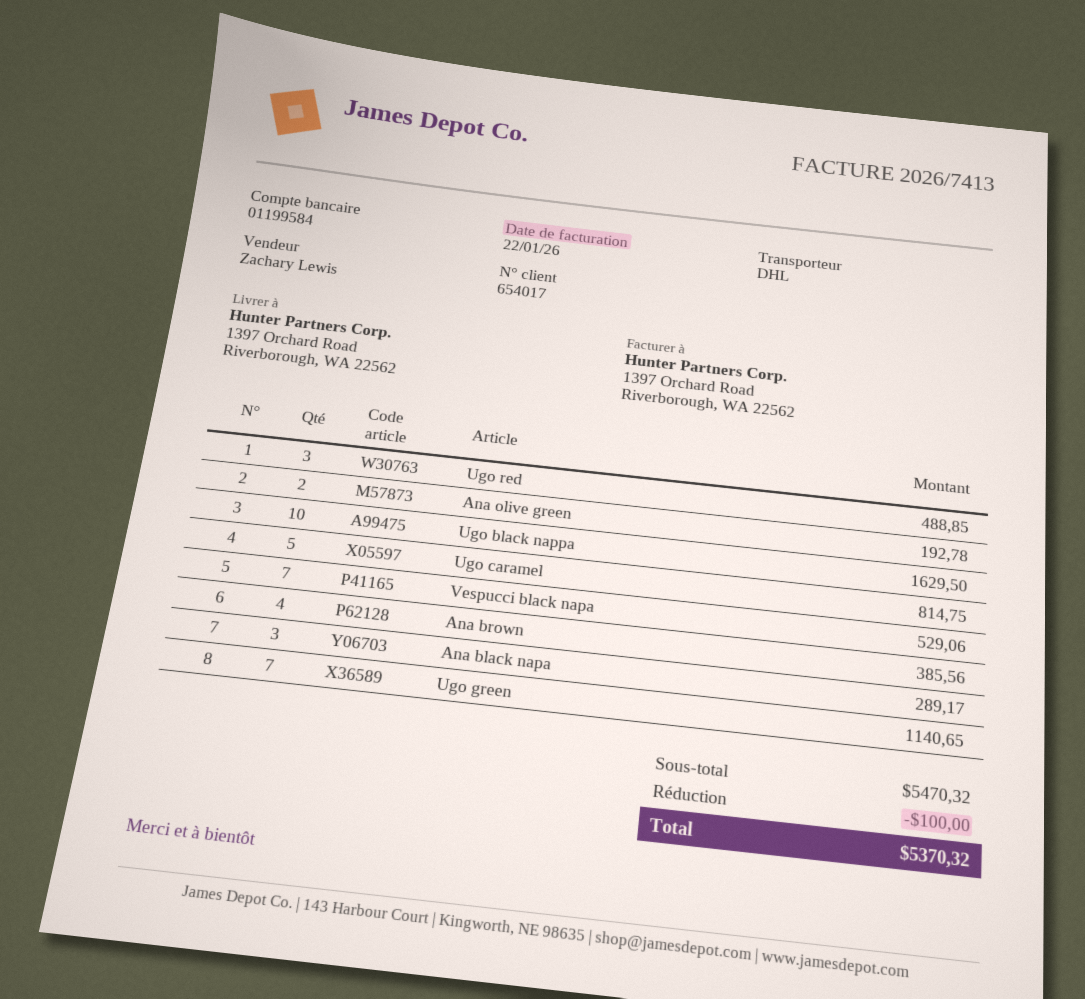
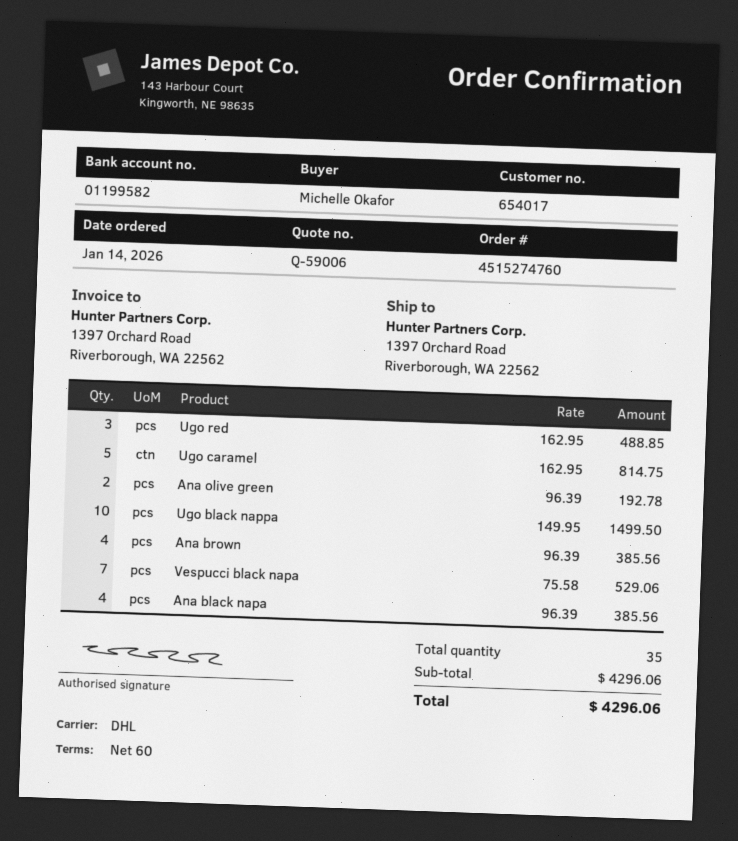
bank account: 01199584 -> 01199582
Ugo black nappa: 10 for 1629.50 -> 10 for 1499.50
Ana black napa: 3 for 289.17 -> 4 for 385.56
Ugo green: 7 for 1140.65 -> none
subtotal: 5470.32 -> 4296.06
discount: 100.00 -> none
total: 5370.32 -> 4296.06

